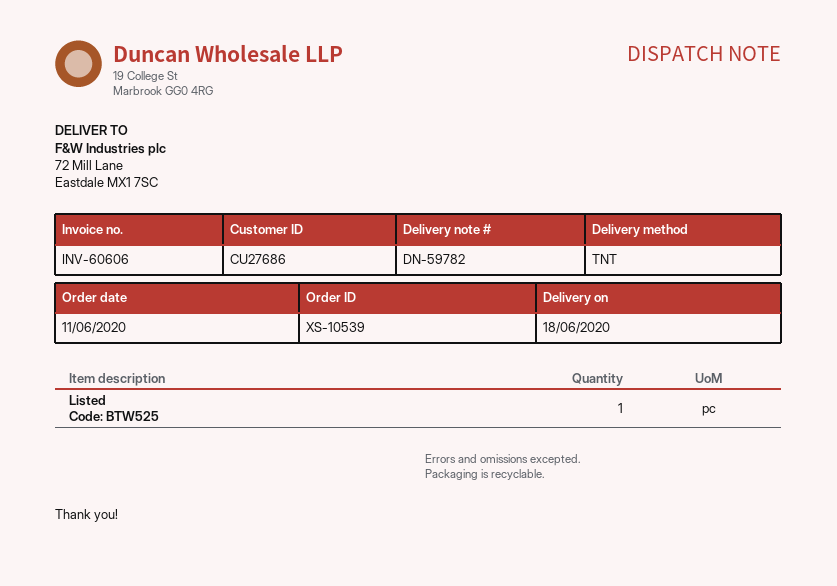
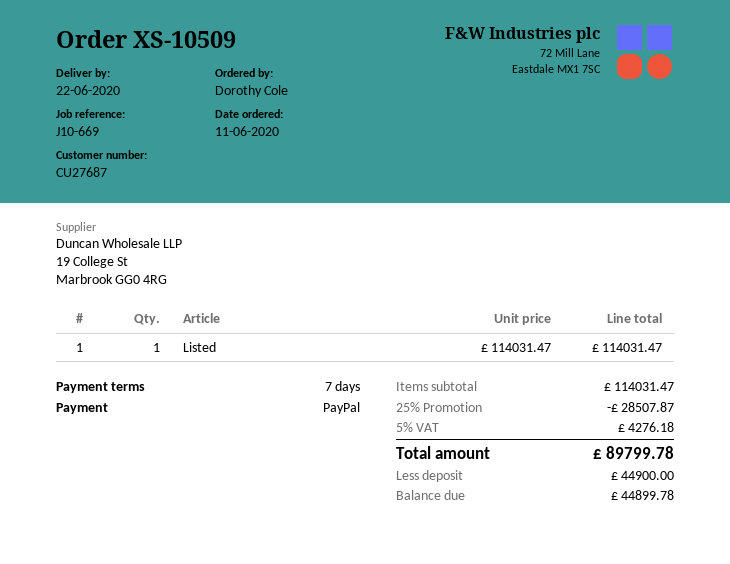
order number: XS-10539 -> XS-10509
delivery date: 2020-06-18 -> 2020-06-22
customer number: CU27686 -> CU27687

